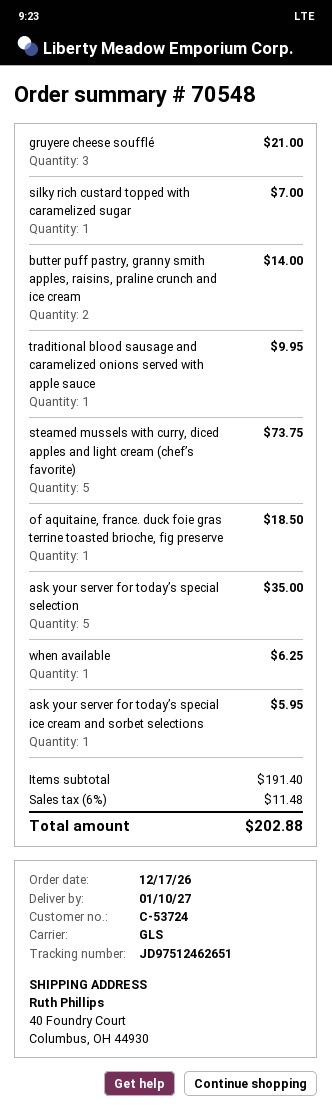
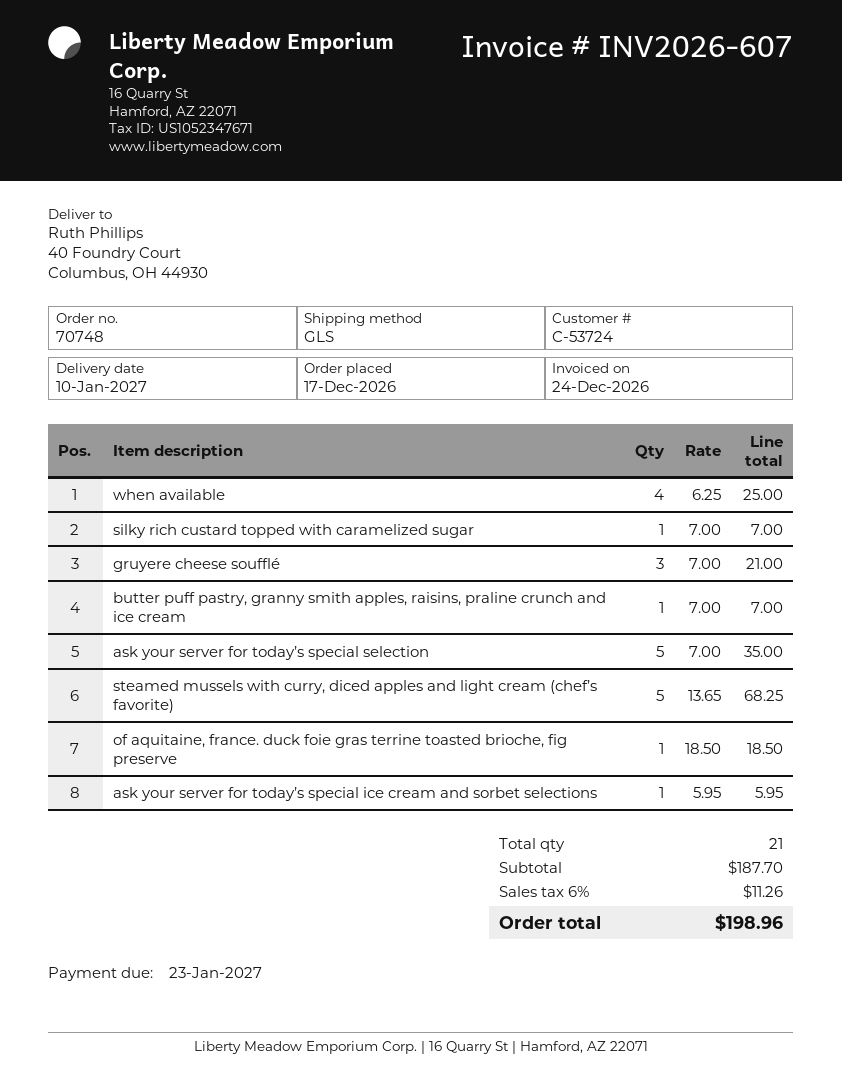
order number: 70548 -> 70748
butter puff pastry, granny smith apples, raisins, praline crunch and ice cream: 2 for 14.00 -> 1 for 7.00
traditional blood sausage and caramelized onions served with apple sauce: 1 for 9.95 -> none
steamed mussels with curry, diced apples and light cream (chef’s favorite): 5 for 73.75 -> 5 for 68.25
when available: 1 for 6.25 -> 4 for 25.00
subtotal: 191.40 -> 187.70
tax: 6% = 11.48 -> 6% = 11.26
total: 202.88 -> 198.96

